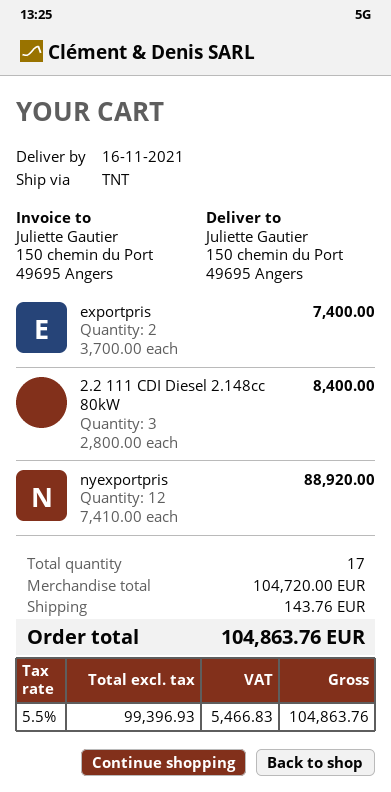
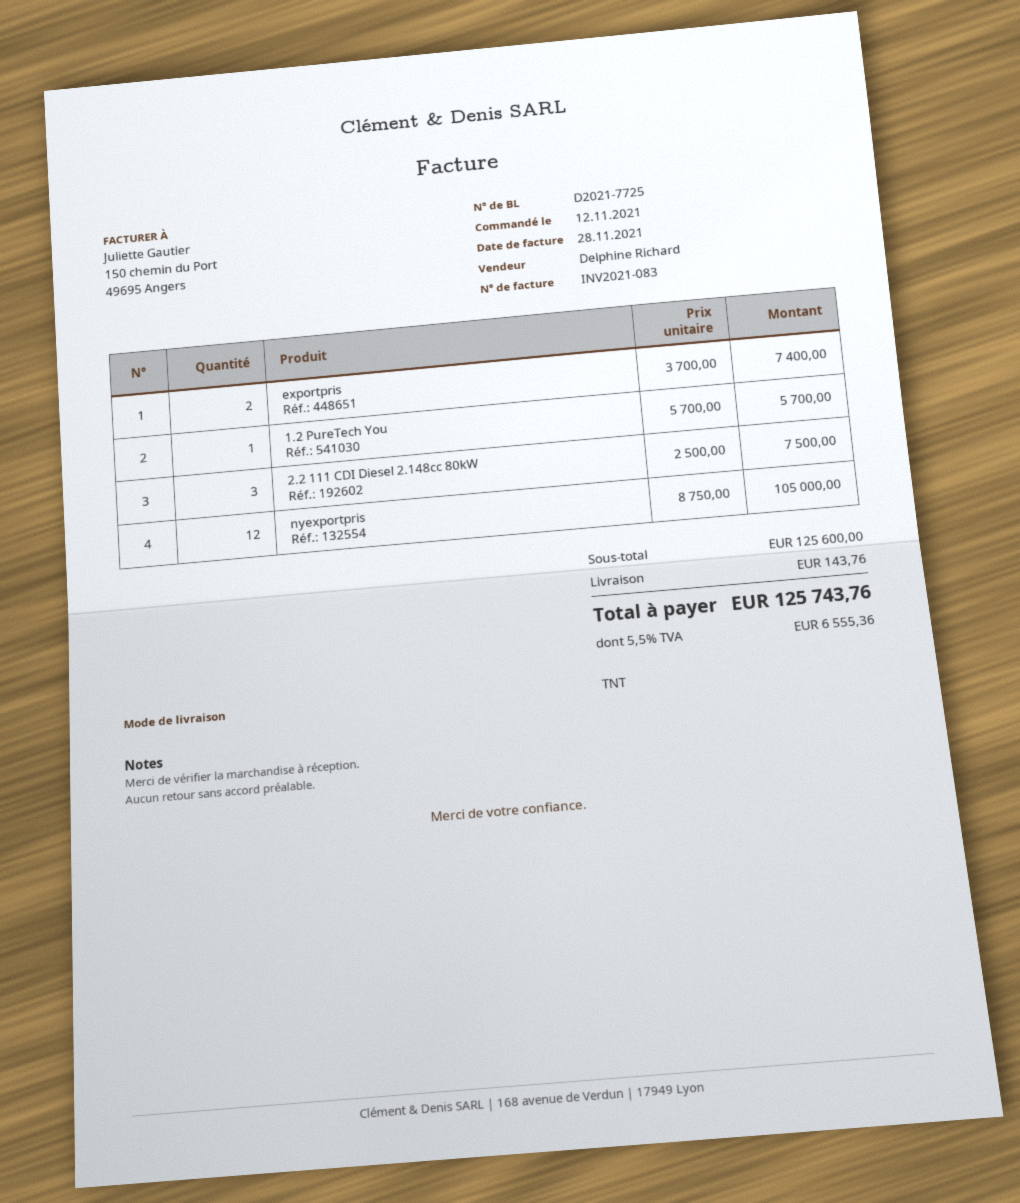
2.2 111 CDI Diesel 2.148cc 80kW: 3 x 2800.00 = 8400.00 -> 3 x 2500.00 = 7500.00
nyexportpris: 12 x 7410.00 = 88920.00 -> 12 x 8750.00 = 105000.00
1.2 PureTech You: none -> 1 x 5700.00 = 5700.00
subtotal: 104720.00 -> 125600.00
tax: 5.5% = 5466.83 -> 5.5% = 6555.36
total: 104863.76 -> 125743.76

